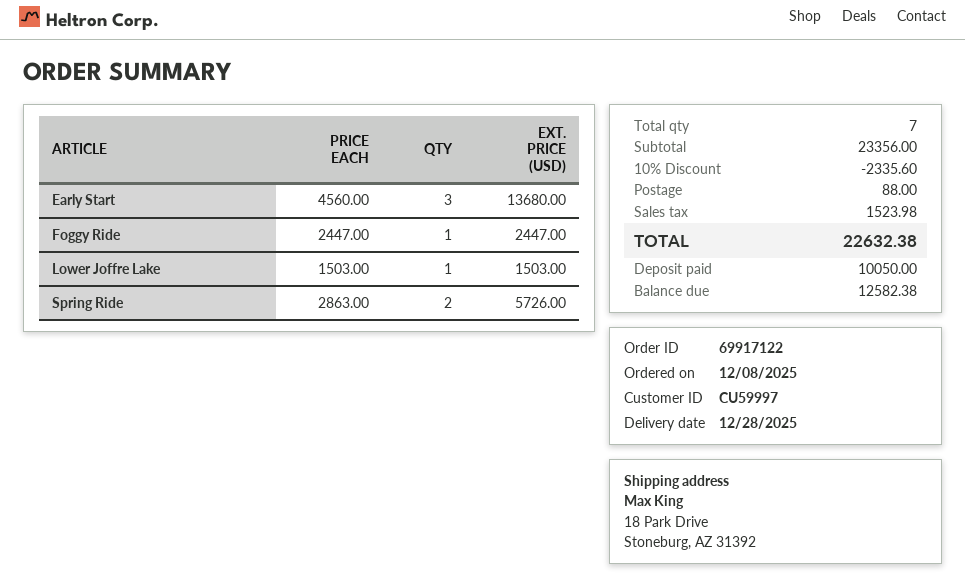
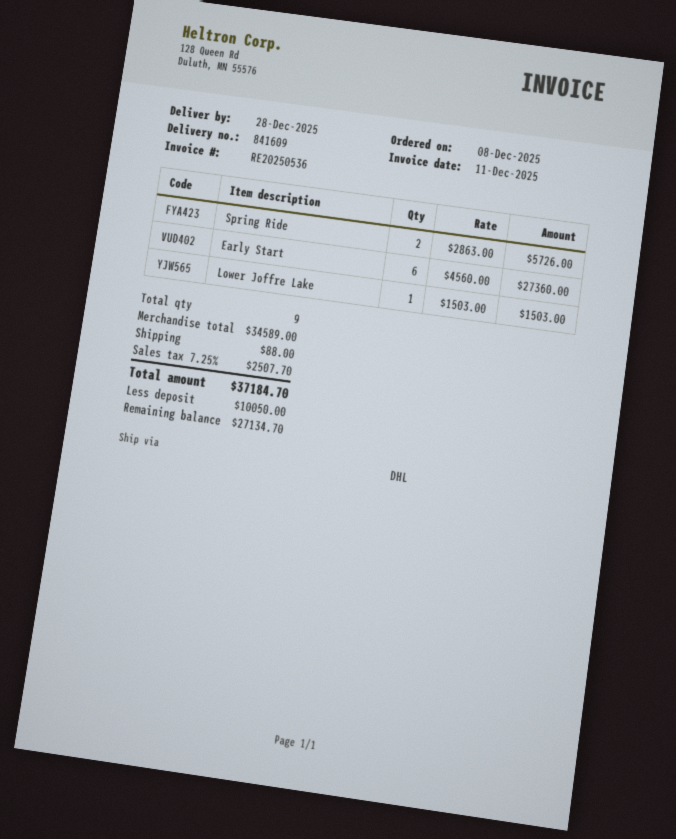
Early Start: 3 x 4560.00 = 13680.00 -> 6 x 4560.00 = 27360.00
Foggy Ride: 1 x 2447.00 = 2447.00 -> none
total quantity: 7 -> 9
subtotal: 23356.00 -> 34589.00
discount: 10% = 2335.60 -> none
tax: 1523.98 -> 2507.70
total: 22632.38 -> 37184.70
balance: 12582.38 -> 27134.70

